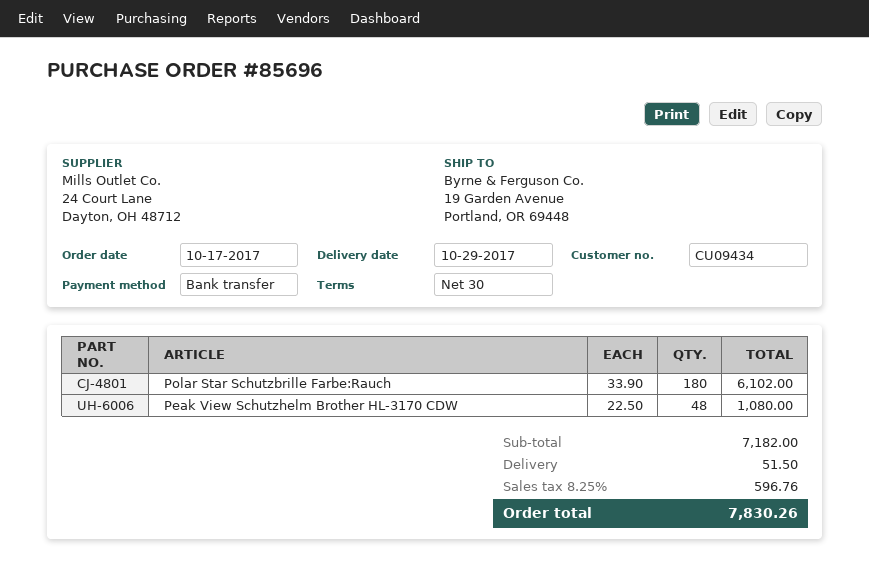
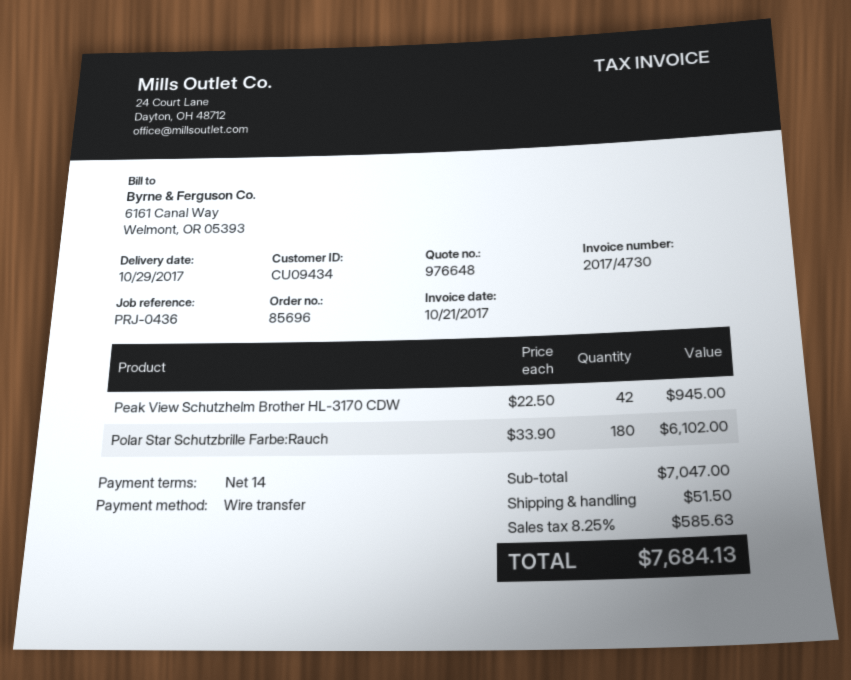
payment terms: 30 days -> 14 days
Peak View Schutzhelm Brother HL-3170 CDW: 48 x 22.50 = 1080.00 -> 42 x 22.50 = 945.00
subtotal: 7182.00 -> 7047.00
tax: 8.25% = 596.76 -> 8.25% = 585.63
total: 7830.26 -> 7684.13

